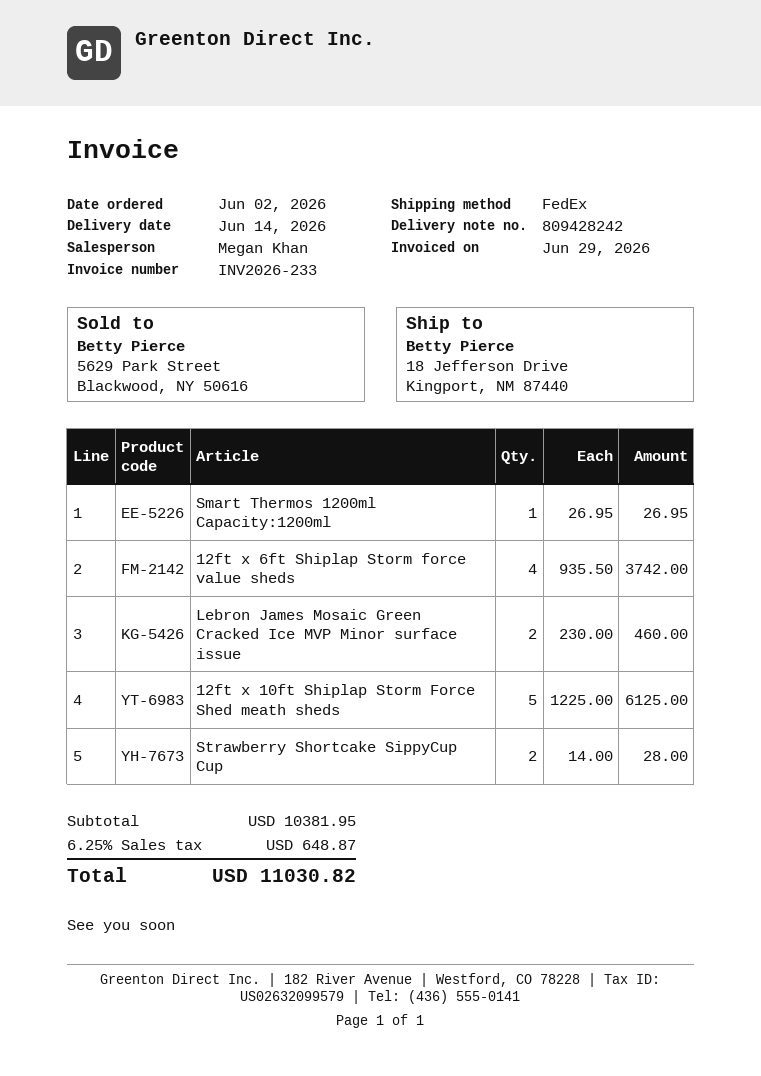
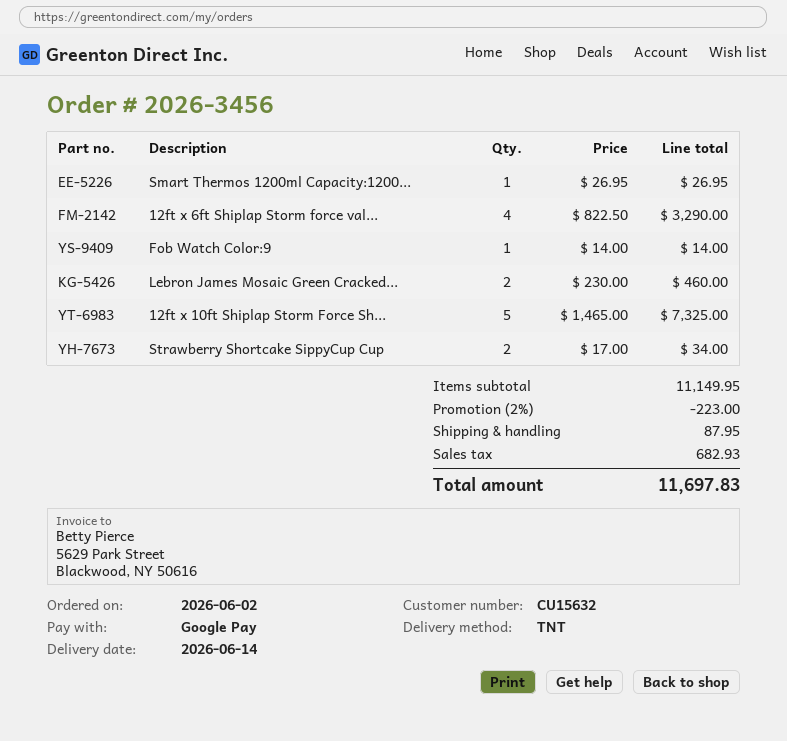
shipping method: FedEx -> TNT
12ft x 6ft Shiplap Storm force value sheds: 4 x 935.50 = 3742.00 -> 4 x 822.50 = 3290.00
12ft x 10ft Shiplap Storm Force Shed meath sheds: 5 x 1225.00 = 6125.00 -> 5 x 1465.00 = 7325.00
Strawberry Shortcake SippyCup Cup: 2 x 14.00 = 28.00 -> 2 x 17.00 = 34.00
Fob Watch Color:9: none -> 1 x 14.00 = 14.00
subtotal: 10381.95 -> 11149.95
discount: none -> 2% = 223.00
shipping: none -> 87.95
tax: 648.87 -> 682.93
total: 11030.82 -> 11697.83

